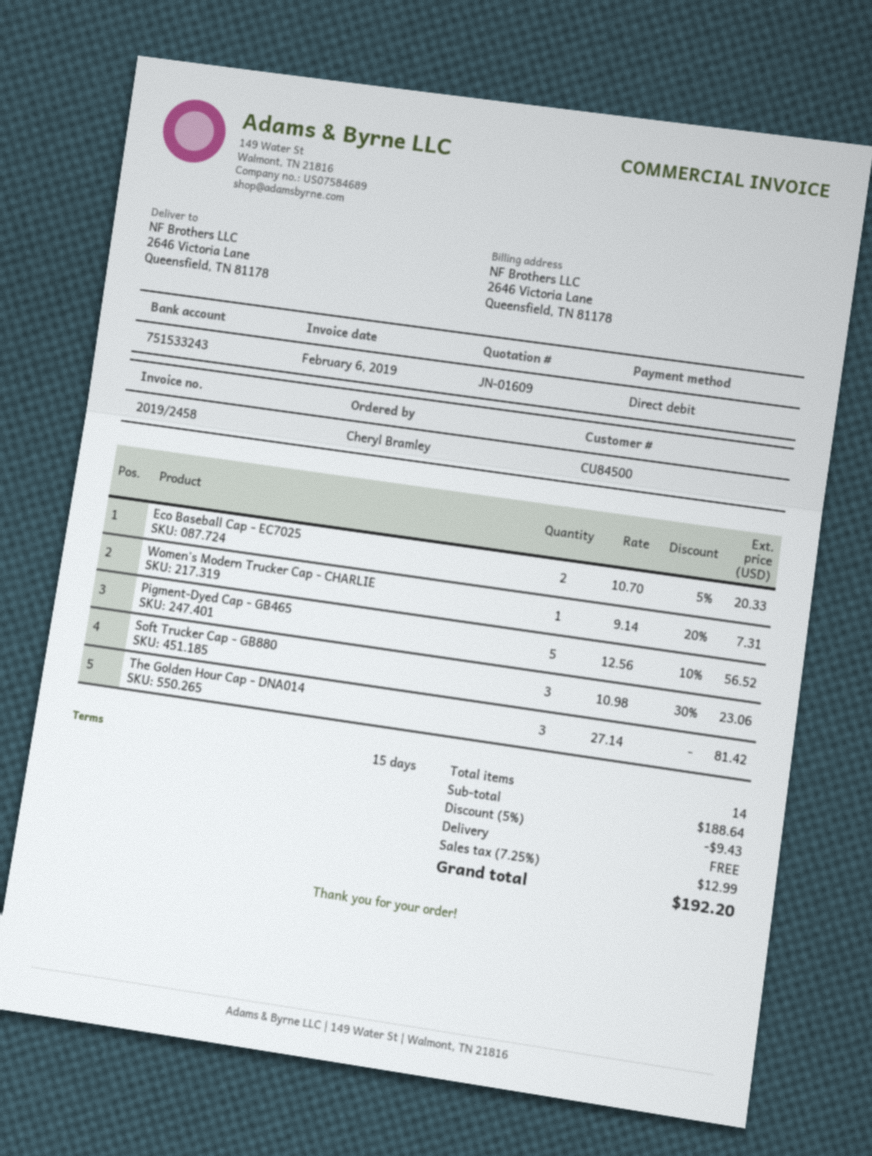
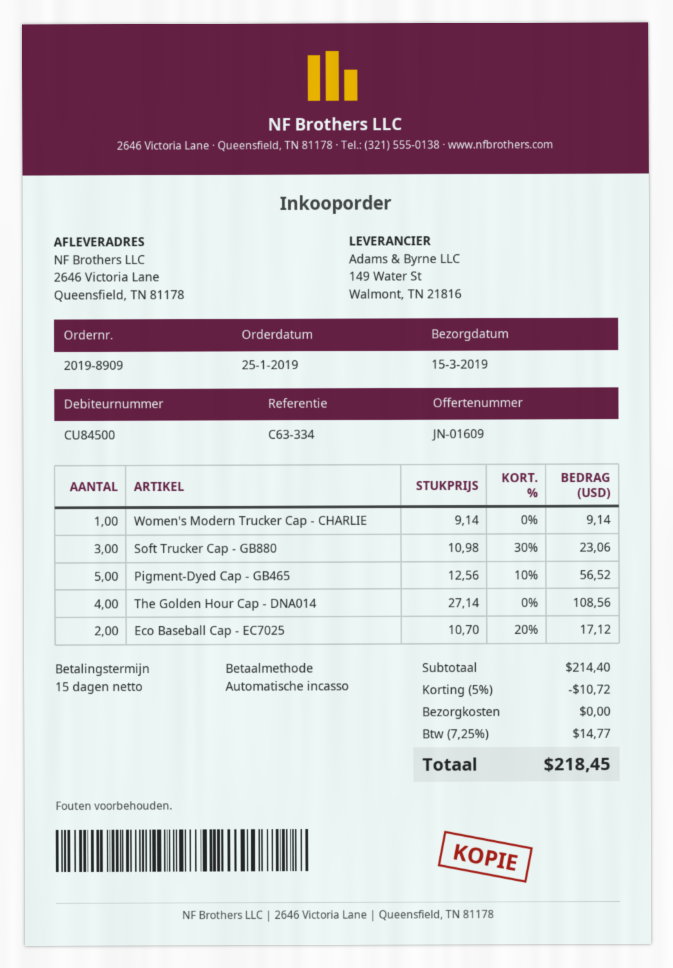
Eco Baseball Cap - EC7025: 2 x 10.70 - 5% = 20.33 -> 2 x 10.70 - 20% = 17.12
Women's Modern Trucker Cap - CHARLIE: 1 x 9.14 - 20% = 7.31 -> 1 x 9.14 = 9.14
The Golden Hour Cap - DNA014: 3 x 27.14 = 81.42 -> 4 x 27.14 = 108.56
subtotal: 188.64 -> 214.40
discount: 5% = 9.43 -> 5% = 10.72
tax: 7.25% = 12.99 -> 7.25% = 14.77
total: 192.20 -> 218.45

